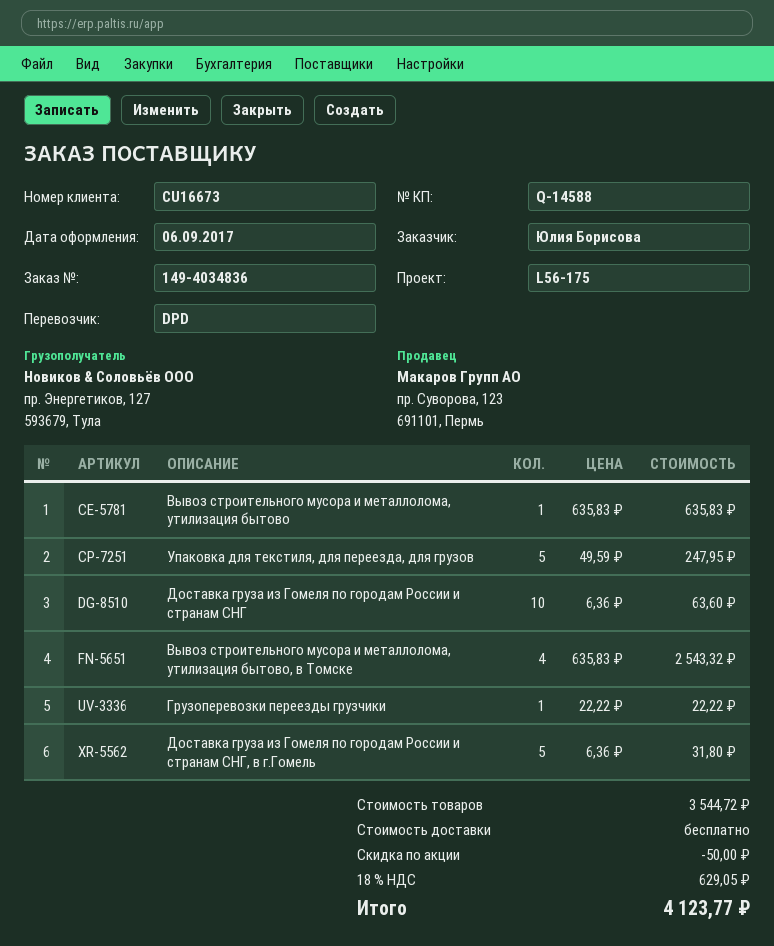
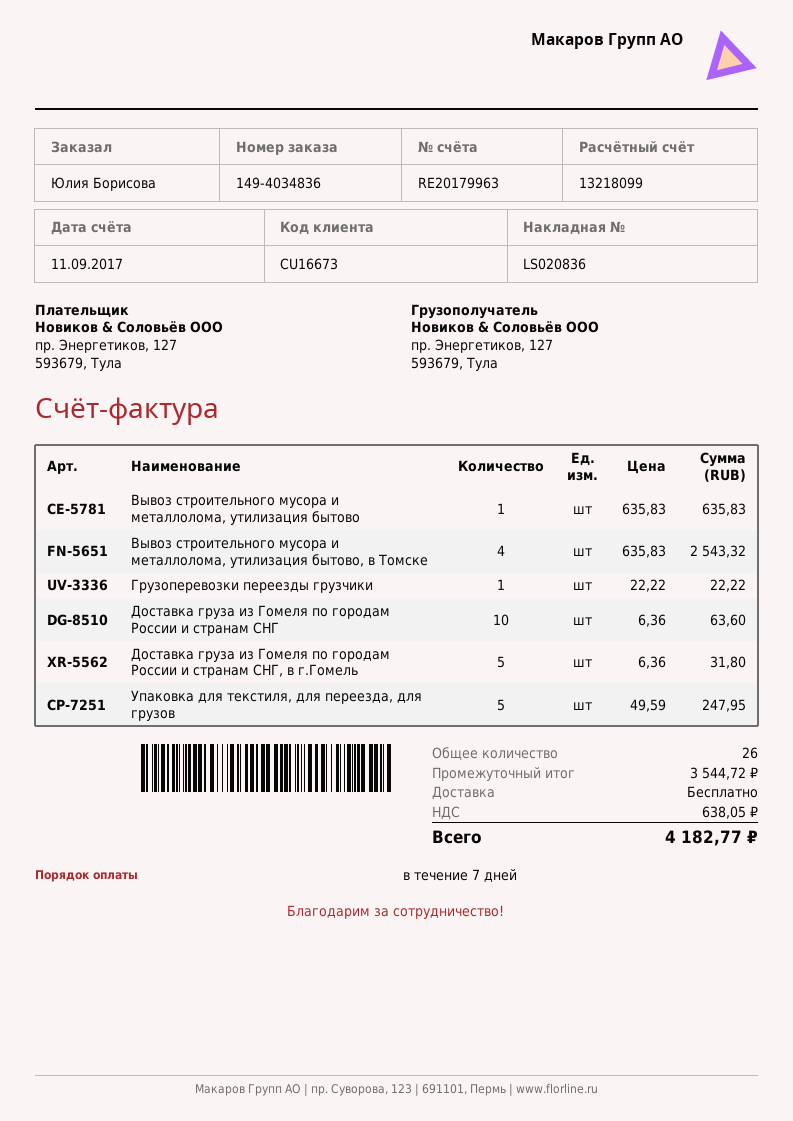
discount: 50.00 -> none
tax: 629.05 -> 638.05
total: 4123.77 -> 4182.77

